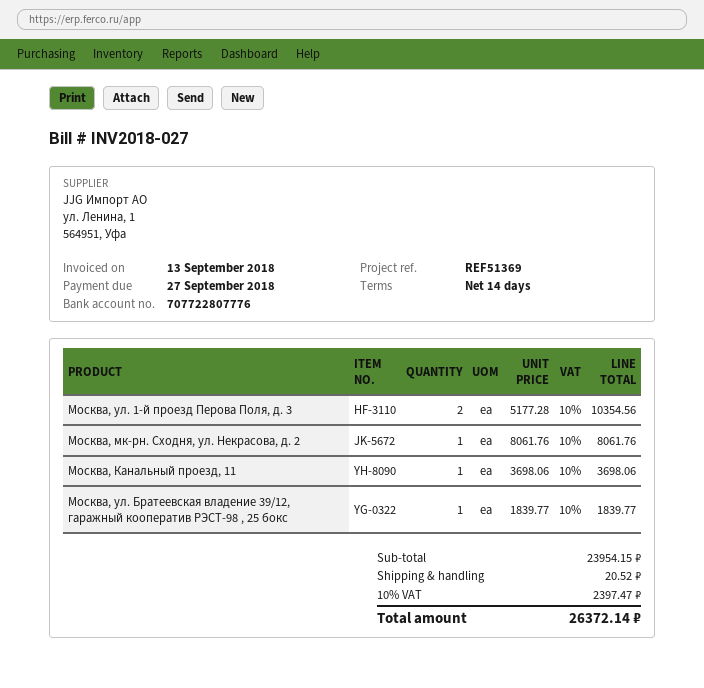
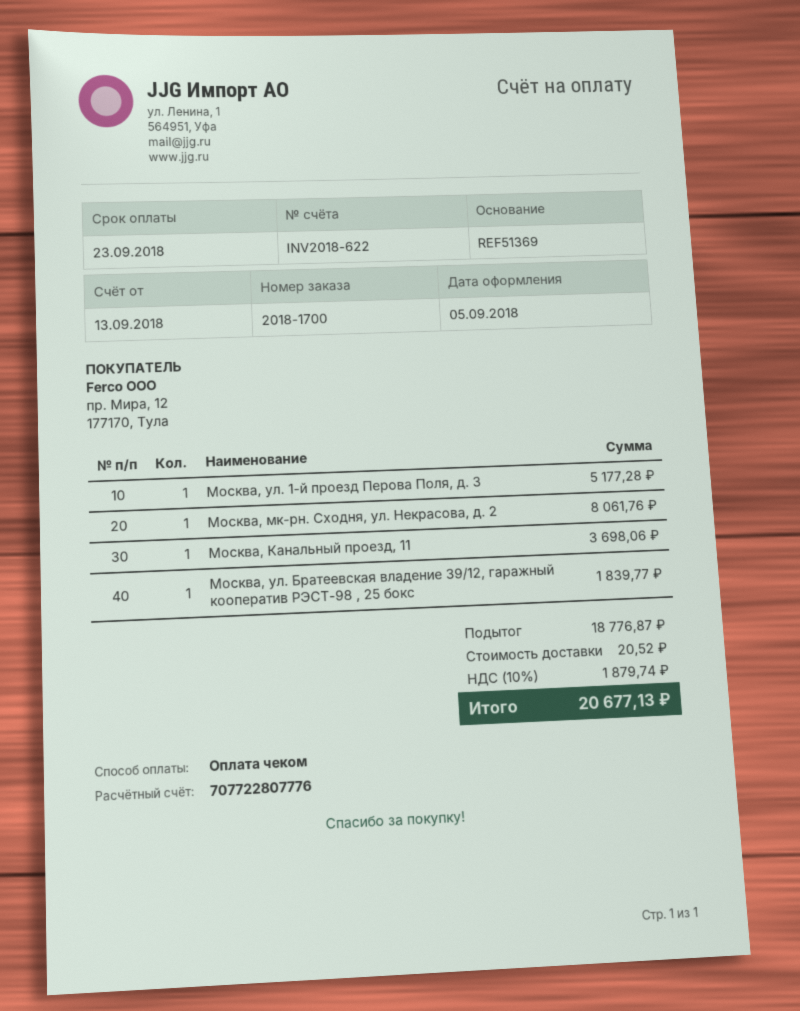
invoice number: INV2018-027 -> INV2018-622
due date: 2018-09-27 -> 2018-09-23
Москва, ул. 1-й проезд Перова Поля, д. 3: 2 for 10354.56 -> 1 for 5177.28
subtotal: 23954.15 -> 18776.87
tax: 10% = 2397.47 -> 10% = 1879.74
total: 26372.14 -> 20677.13

